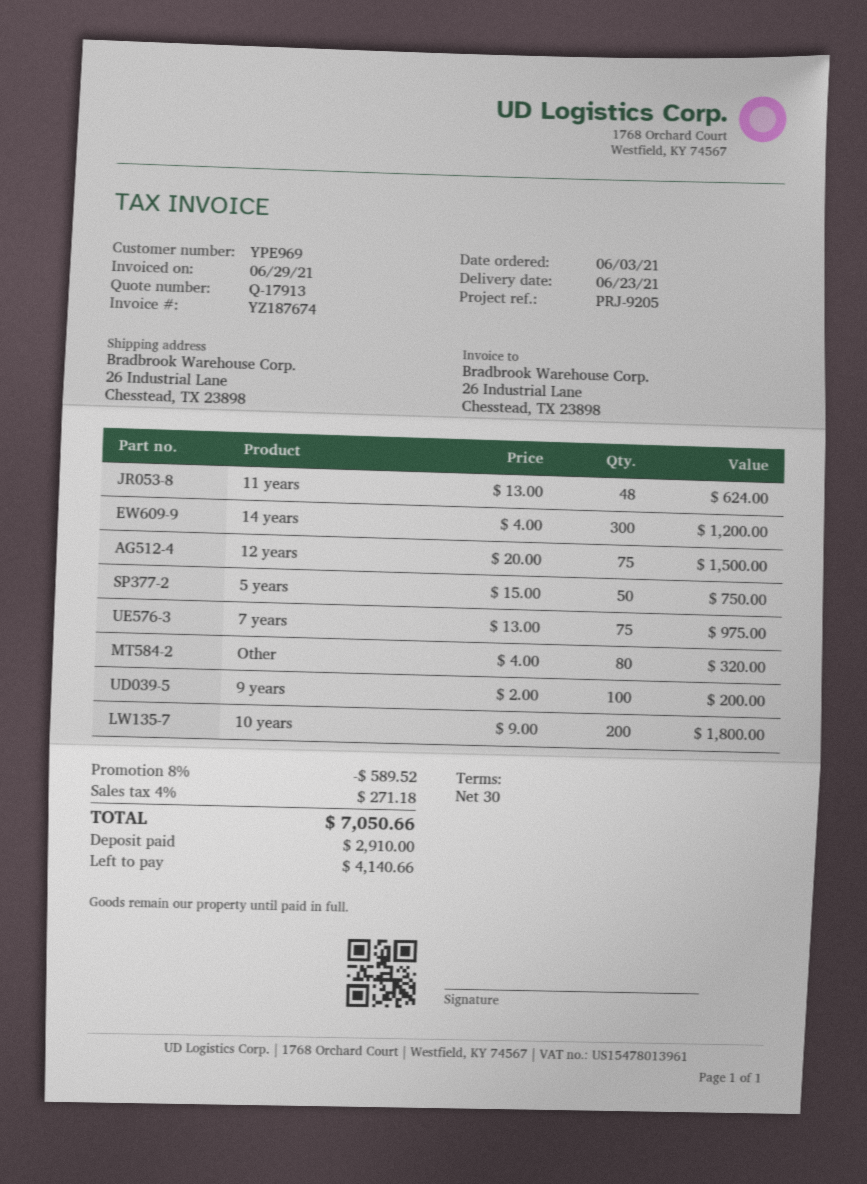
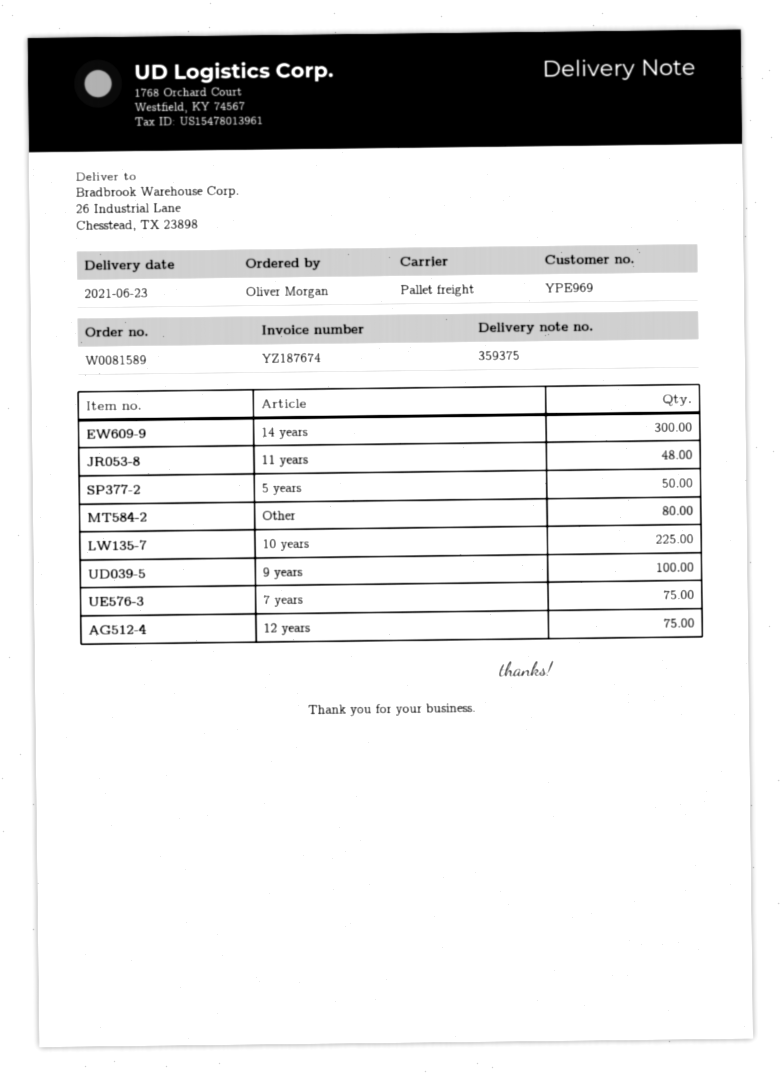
10 years: 200 -> 225

